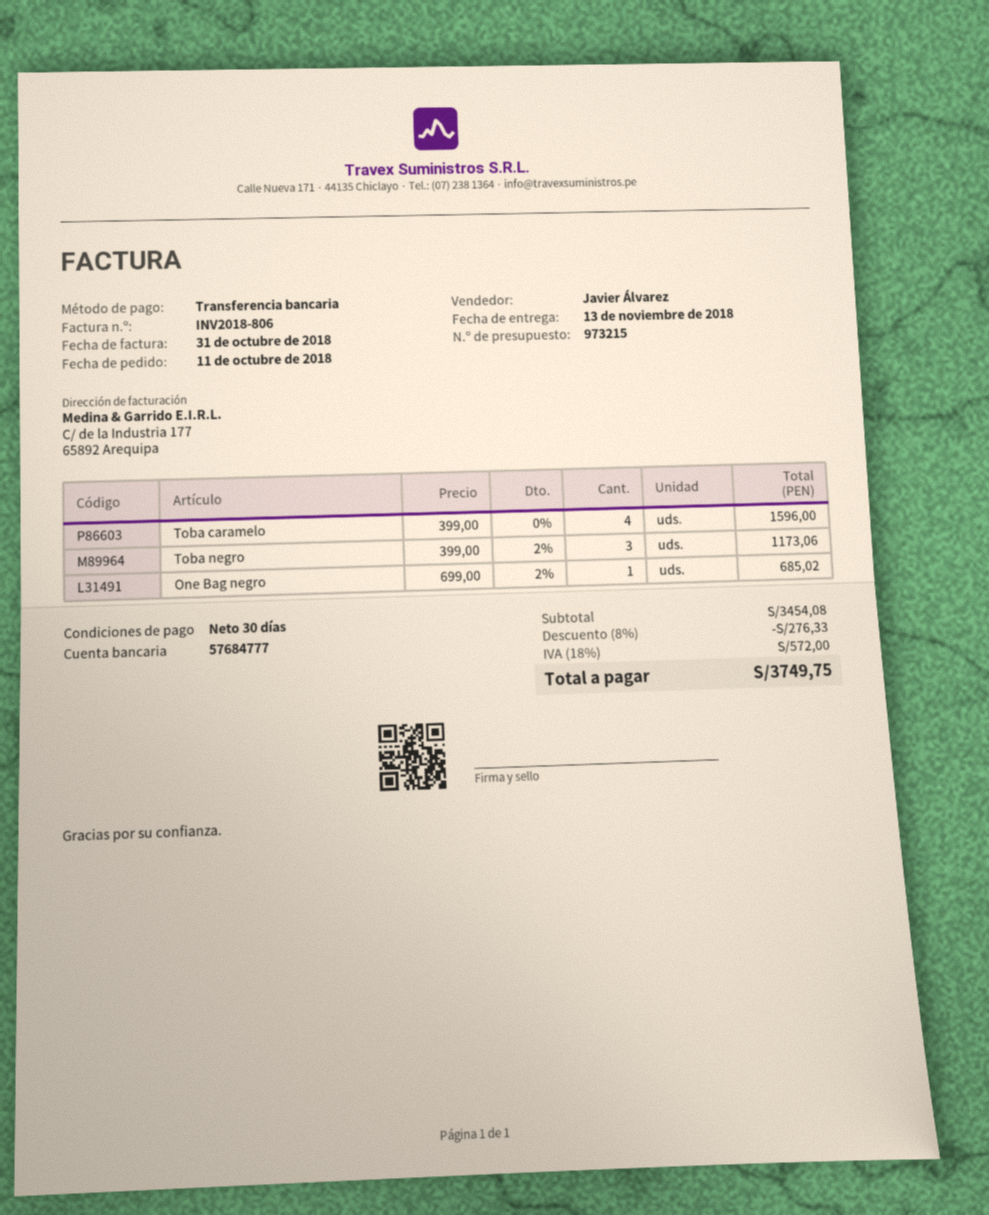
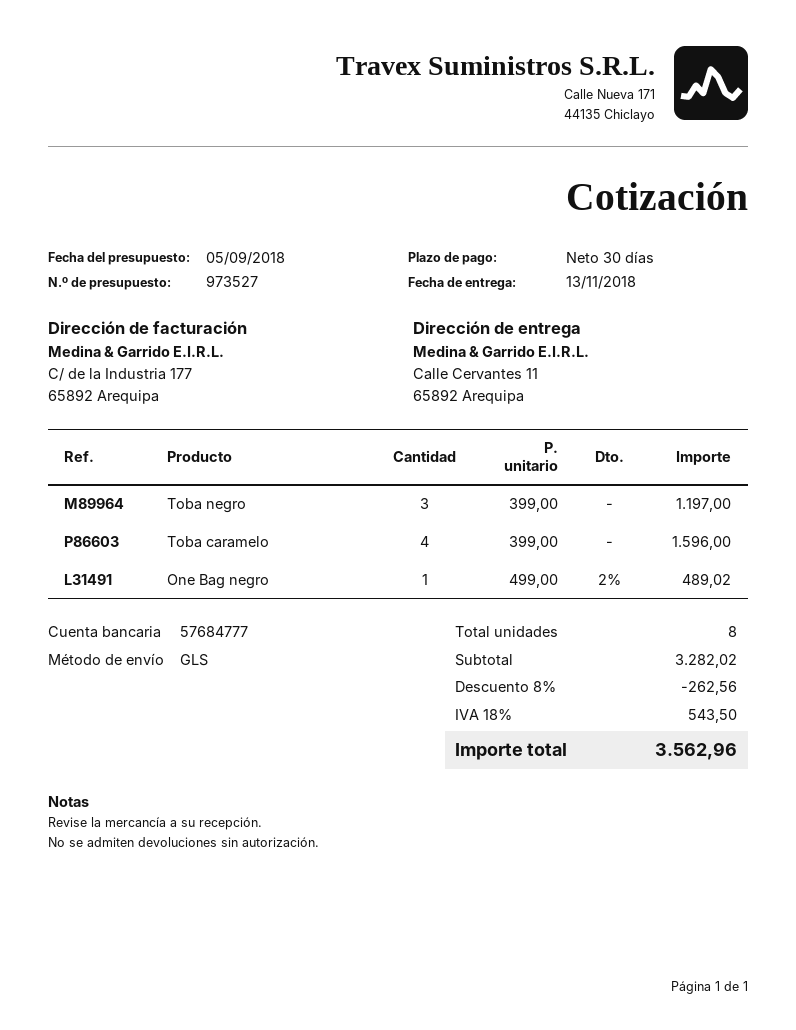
quote number: 973215 -> 973527
Toba negro: 3 x 399.00 - 2% = 1173.06 -> 3 x 399.00 = 1197.00
One Bag negro: 1 x 699.00 - 2% = 685.02 -> 1 x 499.00 - 2% = 489.02
subtotal: 3454.08 -> 3282.02
discount: 8% = 276.33 -> 8% = 262.56
tax: 18% = 572.00 -> 18% = 543.50
total: 3749.75 -> 3562.96

